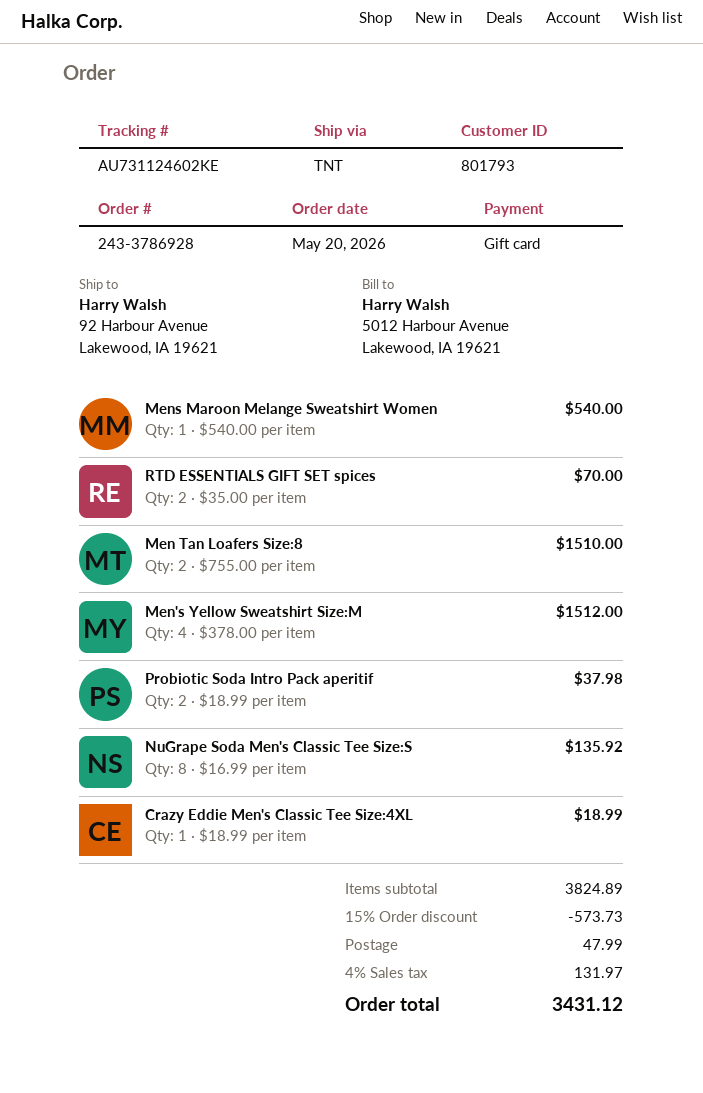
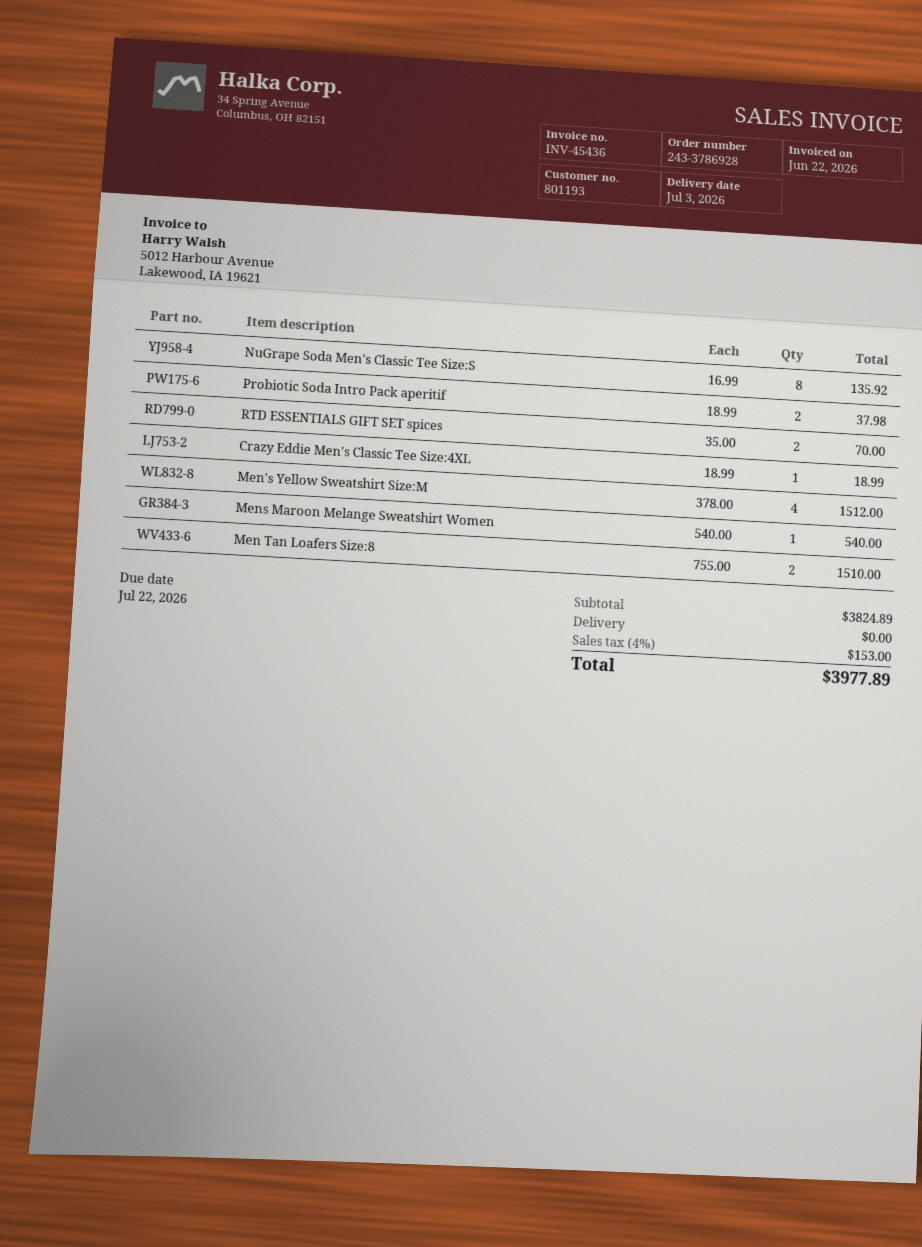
customer number: 801793 -> 801193
discount: 15% = 573.73 -> none
shipping: 47.99 -> 0.00
tax: 4% = 131.97 -> 4% = 153.00
total: 3431.12 -> 3977.89

